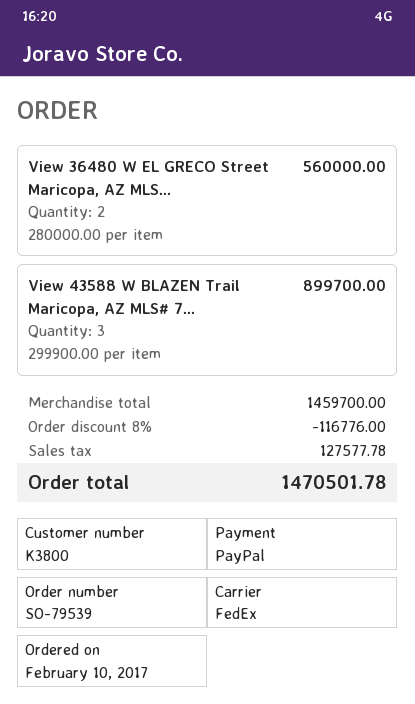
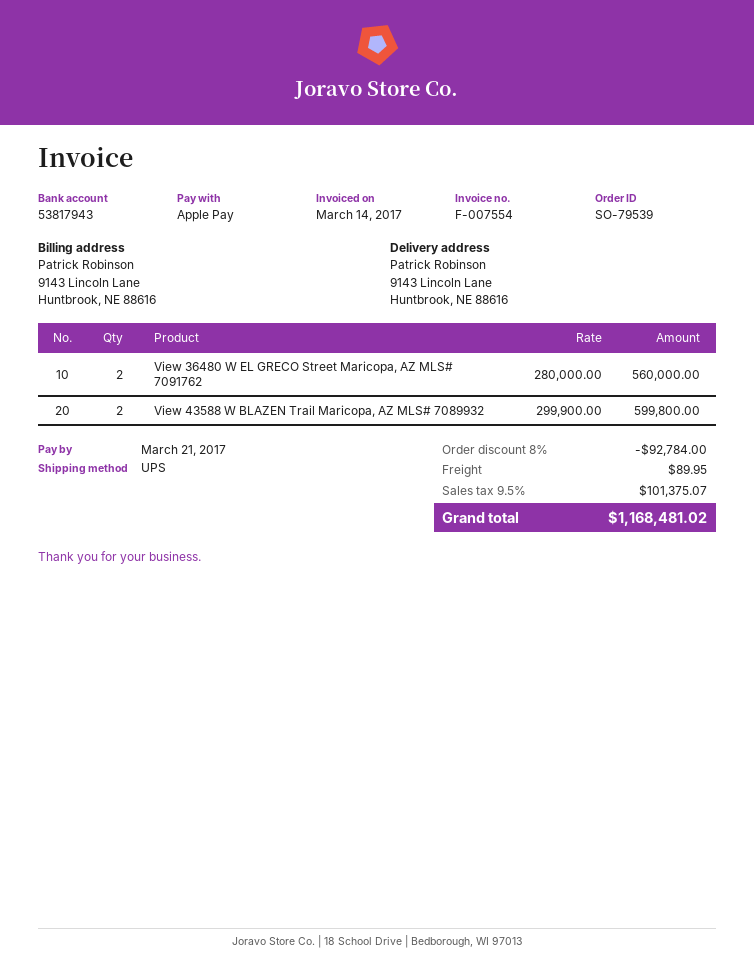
payment method: PayPal -> Apple Pay
shipping method: FedEx -> UPS
View 43588 W BLAZEN Trail Maricopa, AZ MLS# 7...: 3 x 299900.00 = 899700.00 -> 2 x 299900.00 = 599800.00
discount: 8% = 116776.00 -> 8% = 92784.00
shipping: none -> 89.95
tax: 127577.78 -> 101375.07
total: 1470501.78 -> 1168481.02

